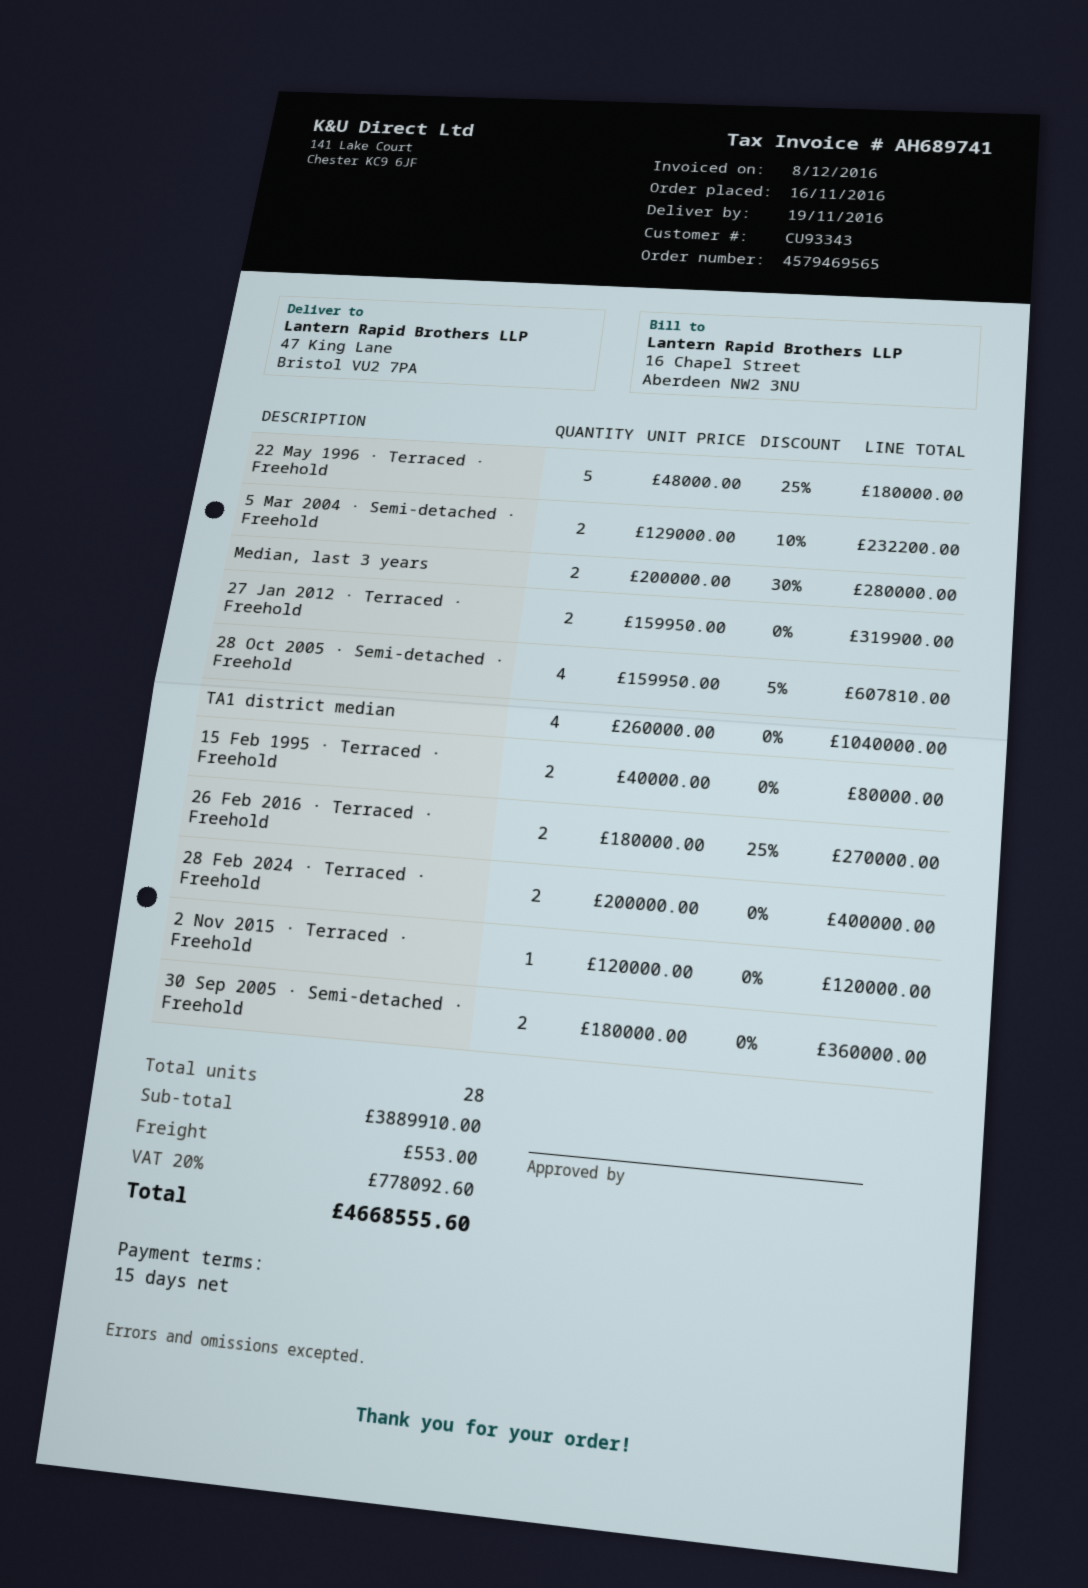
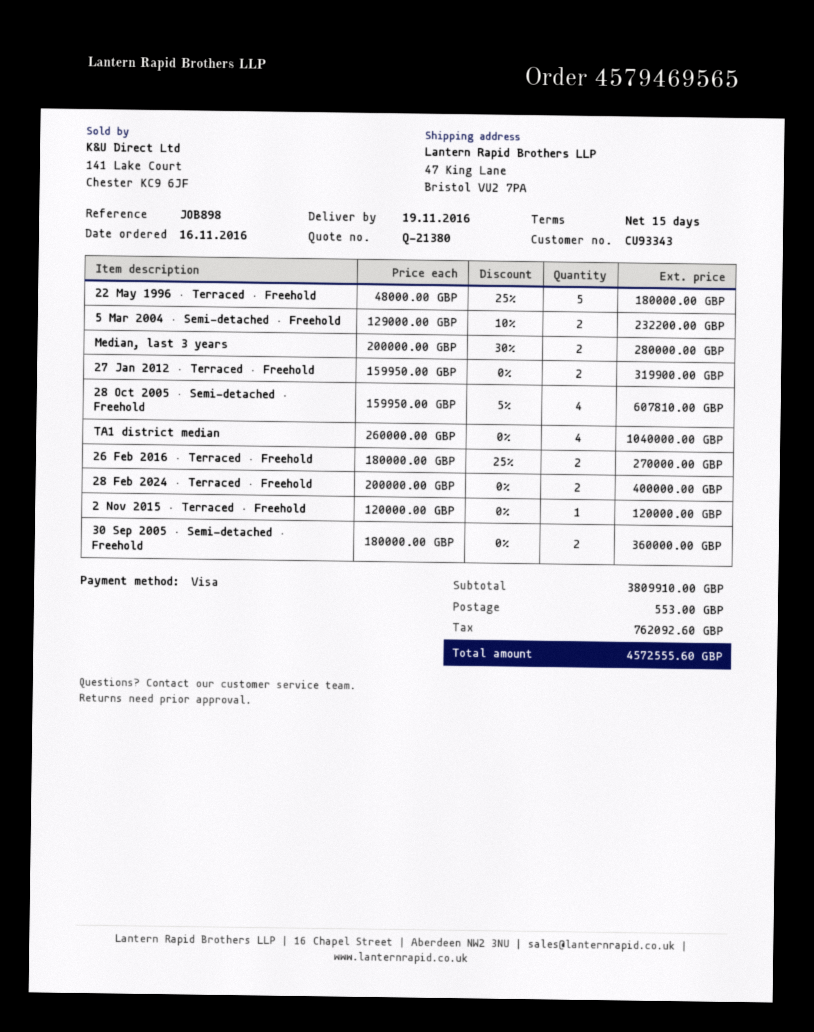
15 Feb 1995 · Terraced · Freehold: 2 x 40000.00 = 80000.00 -> none
subtotal: 3889910.00 -> 3809910.00
tax: 778092.60 -> 762092.60
total: 4668555.60 -> 4572555.60

